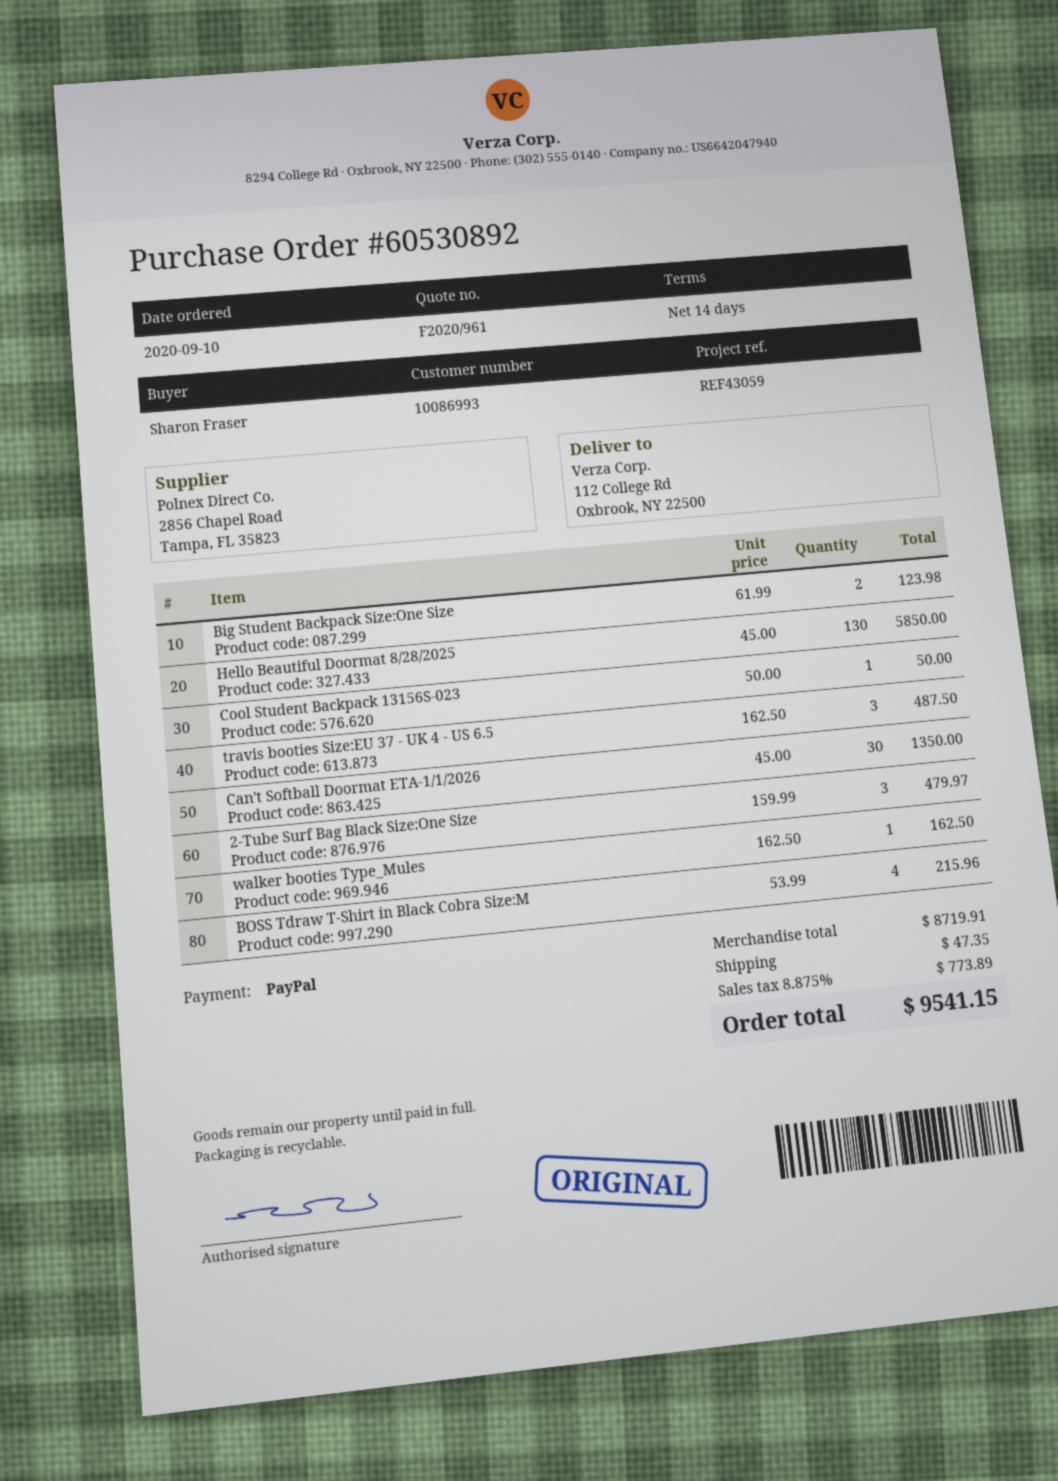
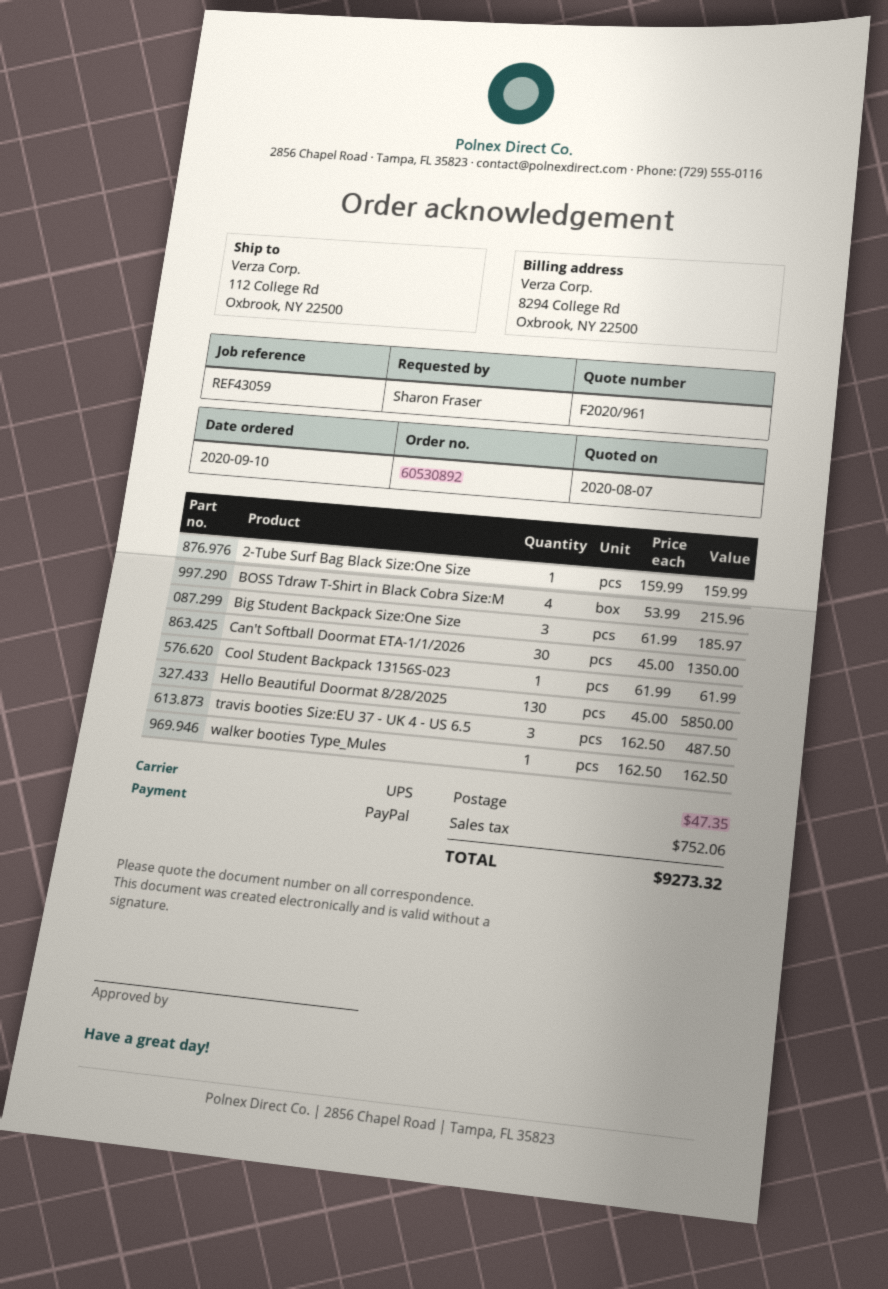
Big Student Backpack Size:One Size: 2 x 61.99 = 123.98 -> 3 x 61.99 = 185.97
Cool Student Backpack 13156S-023: 1 x 50.00 = 50.00 -> 1 x 61.99 = 61.99
2-Tube Surf Bag Black Size:One Size: 3 x 159.99 = 479.97 -> 1 x 159.99 = 159.99
tax: 773.89 -> 752.06
total: 9541.15 -> 9273.32

